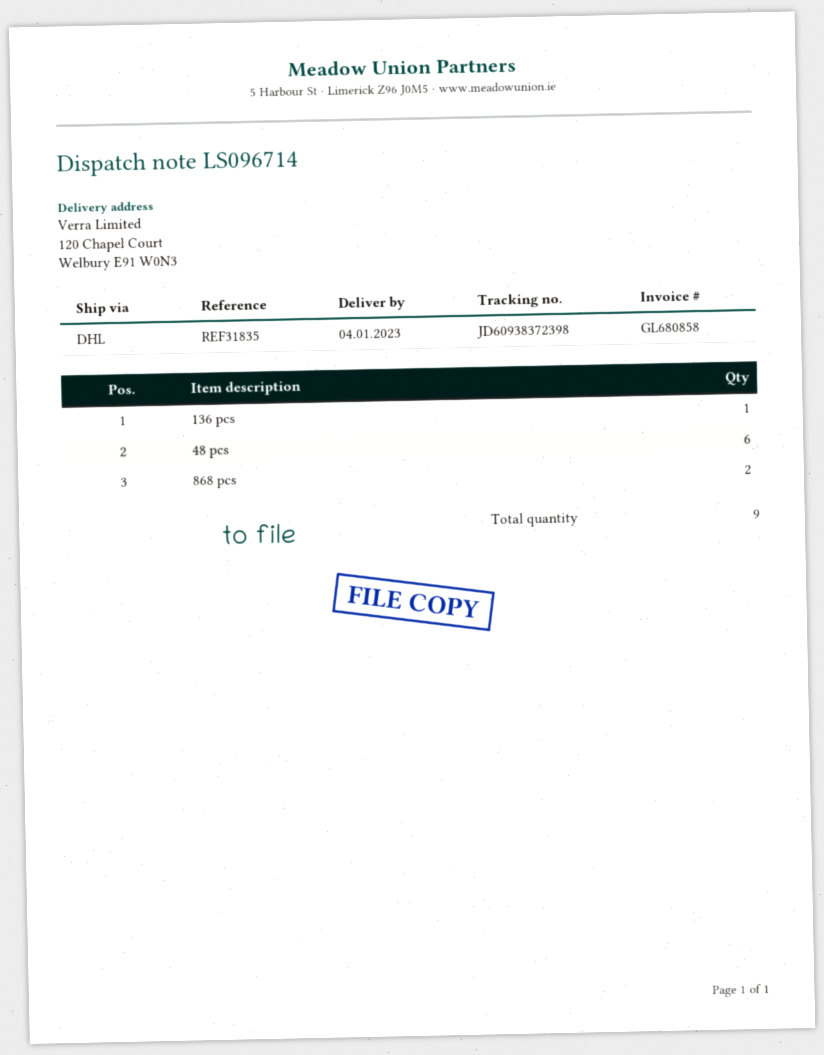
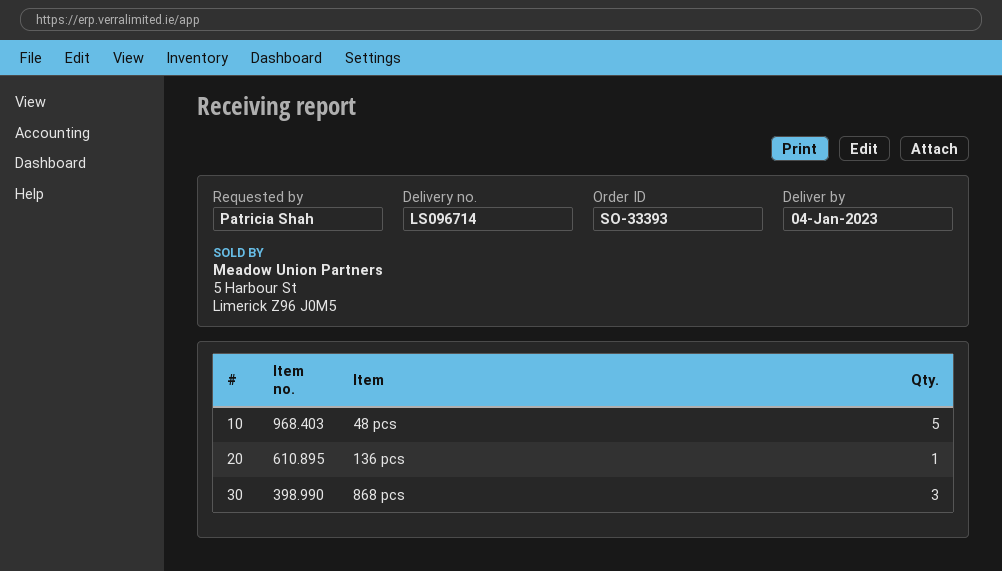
48 pcs: 6 -> 5
868 pcs: 2 -> 3

